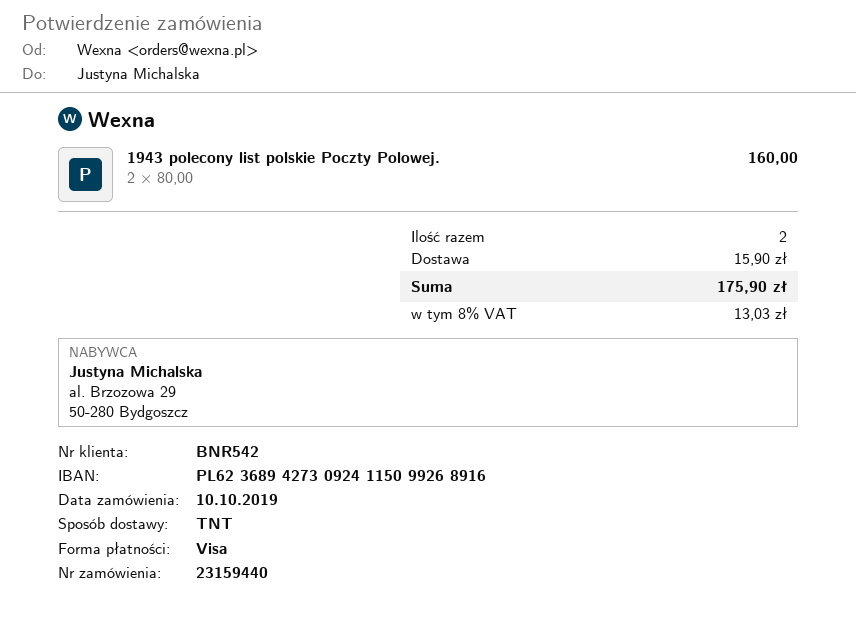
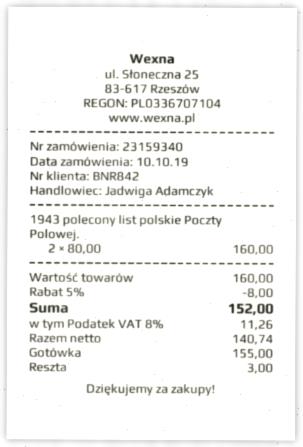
order number: 23159440 -> 23159340
customer number: BNR542 -> BNR842
payment method: Visa -> cash
discount: none -> 5% = 8.00
shipping: 15.90 -> none
tax: 8% = 13.03 -> 8% = 11.26
total: 175.90 -> 152.00

